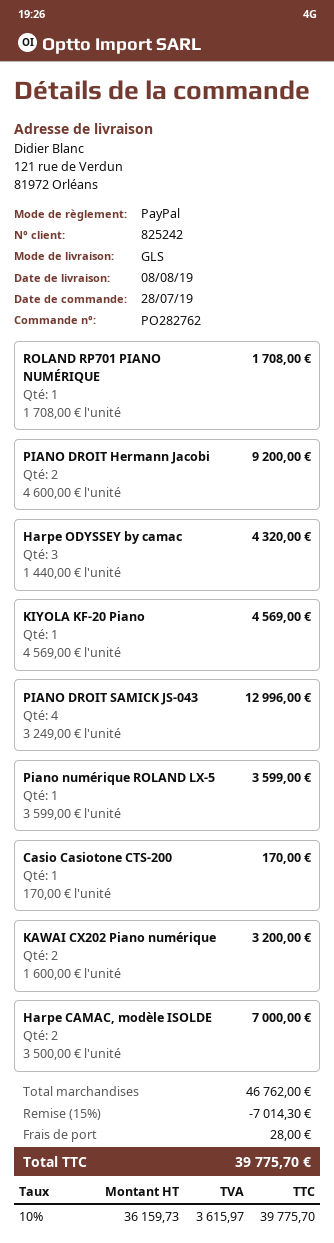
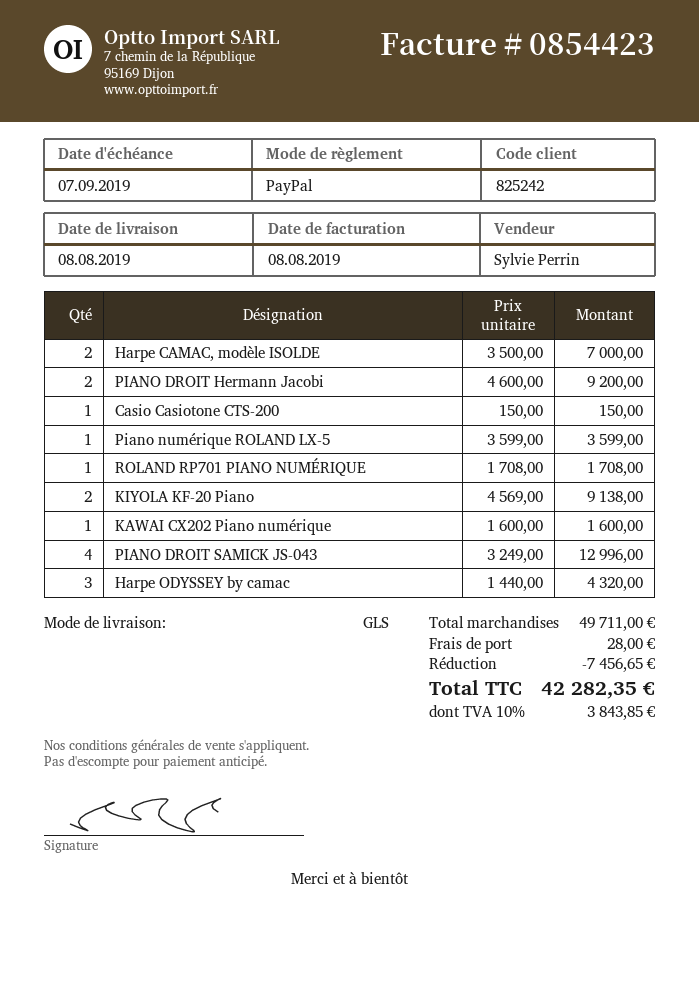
KIYOLA KF-20 Piano: 1 x 4569.00 = 4569.00 -> 2 x 4569.00 = 9138.00
Casio Casiotone CTS-200: 1 x 170.00 = 170.00 -> 1 x 150.00 = 150.00
KAWAI CX202 Piano numérique: 2 x 1600.00 = 3200.00 -> 1 x 1600.00 = 1600.00
subtotal: 46762.00 -> 49711.00
discount: 7014.30 -> 7456.65
tax: 10% = 3615.97 -> 10% = 3843.85
total: 39775.70 -> 42282.35

